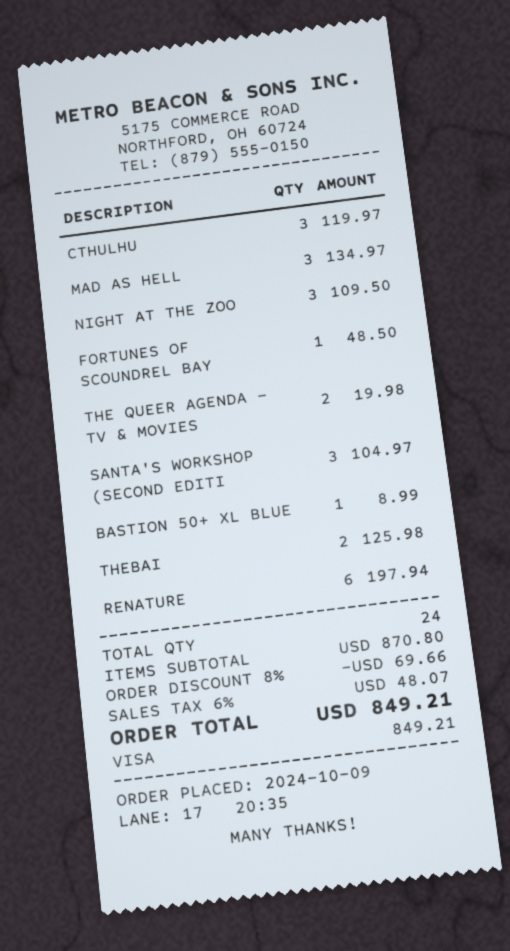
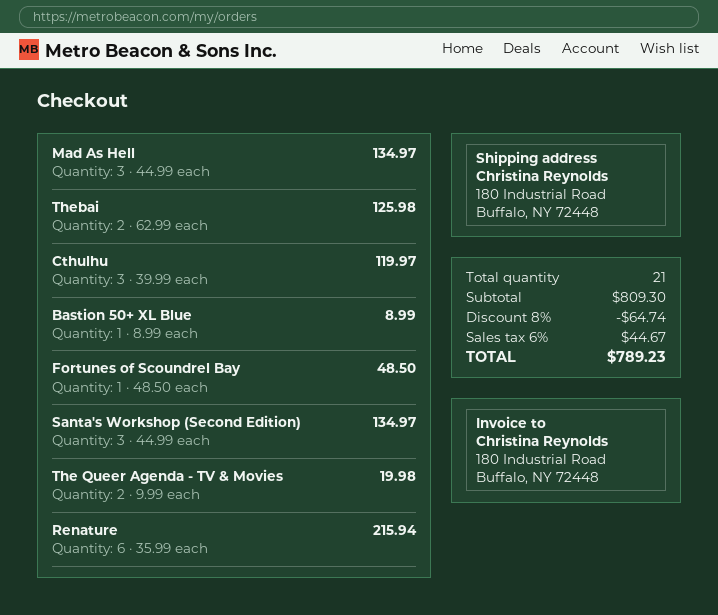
NIGHT AT THE ZOO: 3 for 109.50 -> none
SANTA'S WORKSHOP (SECOND EDITI: 3 for 104.97 -> 3 for 134.97
RENATURE: 6 for 197.94 -> 6 for 215.94
total quantity: 24 -> 21
subtotal: 870.80 -> 809.30
discount: 8% = 69.66 -> 8% = 64.74
tax: 6% = 48.07 -> 6% = 44.67
total: 849.21 -> 789.23

